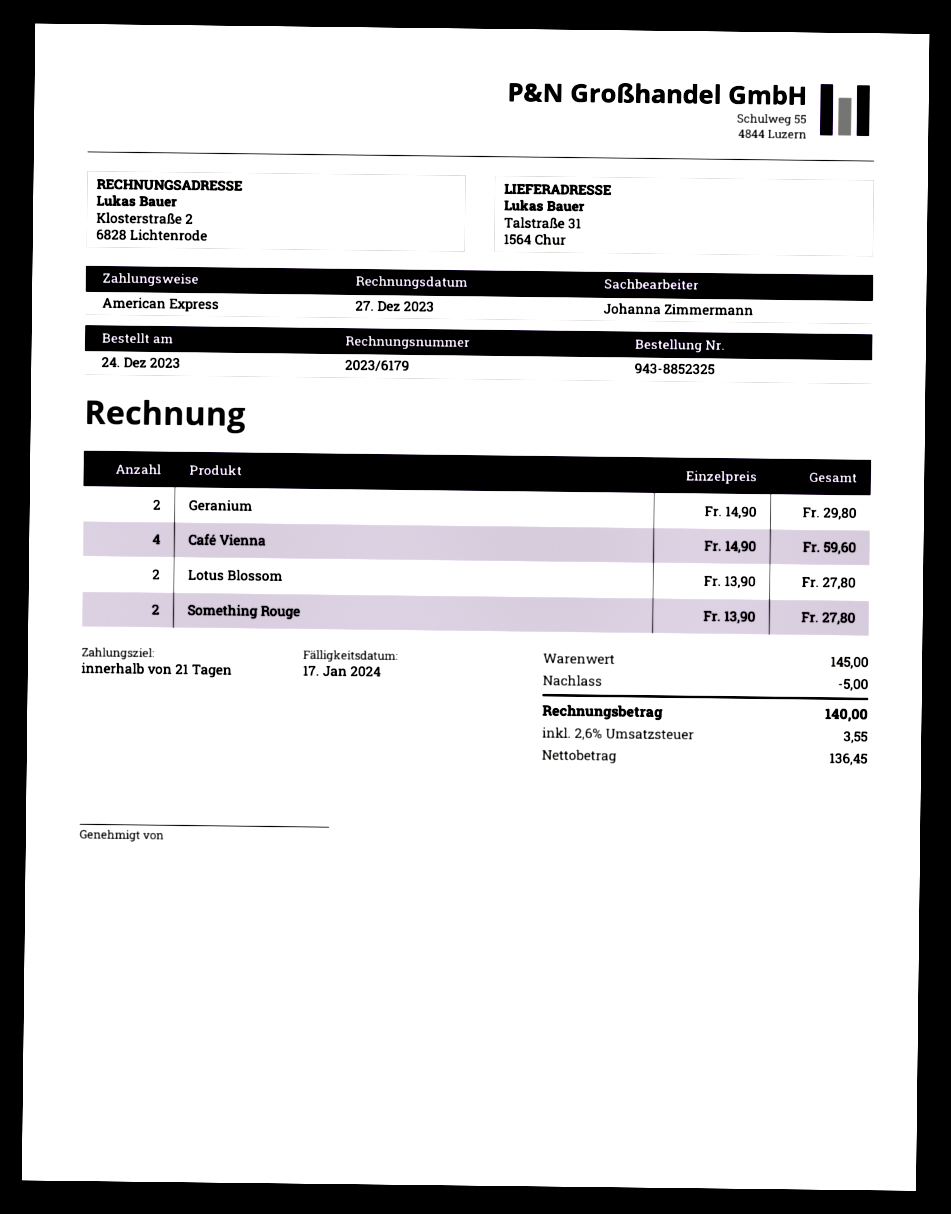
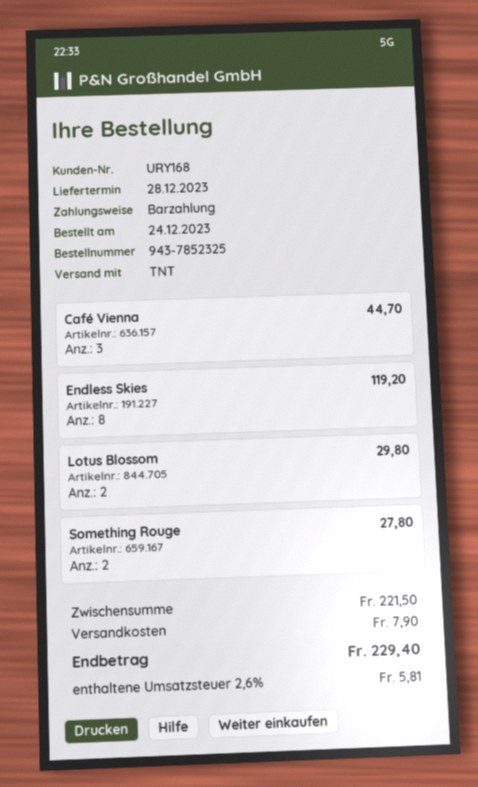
order number: 943-8852325 -> 943-7852325
payment method: American Express -> cash
Geranium: 2 for 29.80 -> none
Café Vienna: 4 for 59.60 -> 3 for 44.70
Lotus Blossom: 2 for 27.80 -> 2 for 29.80
Endless Skies: none -> 8 for 119.20
subtotal: 145.00 -> 221.50
discount: 5.00 -> none
shipping: none -> 7.90
tax: 2.6% = 3.55 -> 2.6% = 5.81
total: 140.00 -> 229.40

